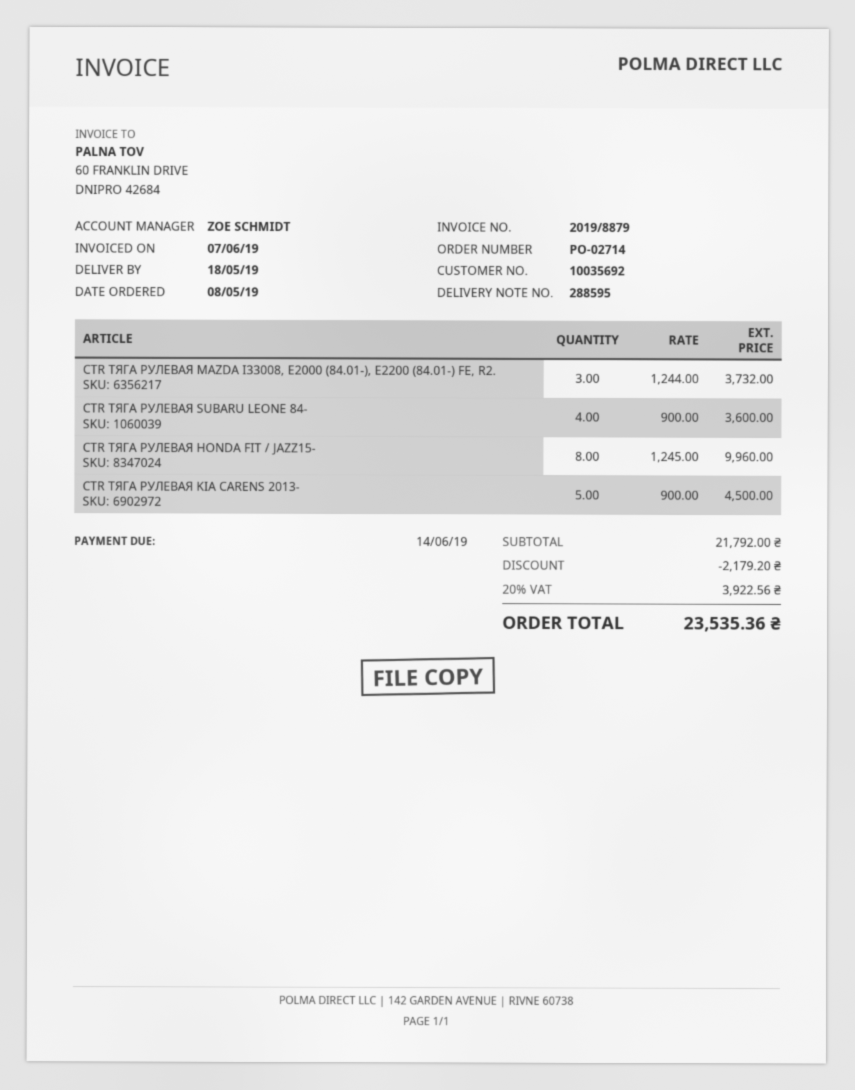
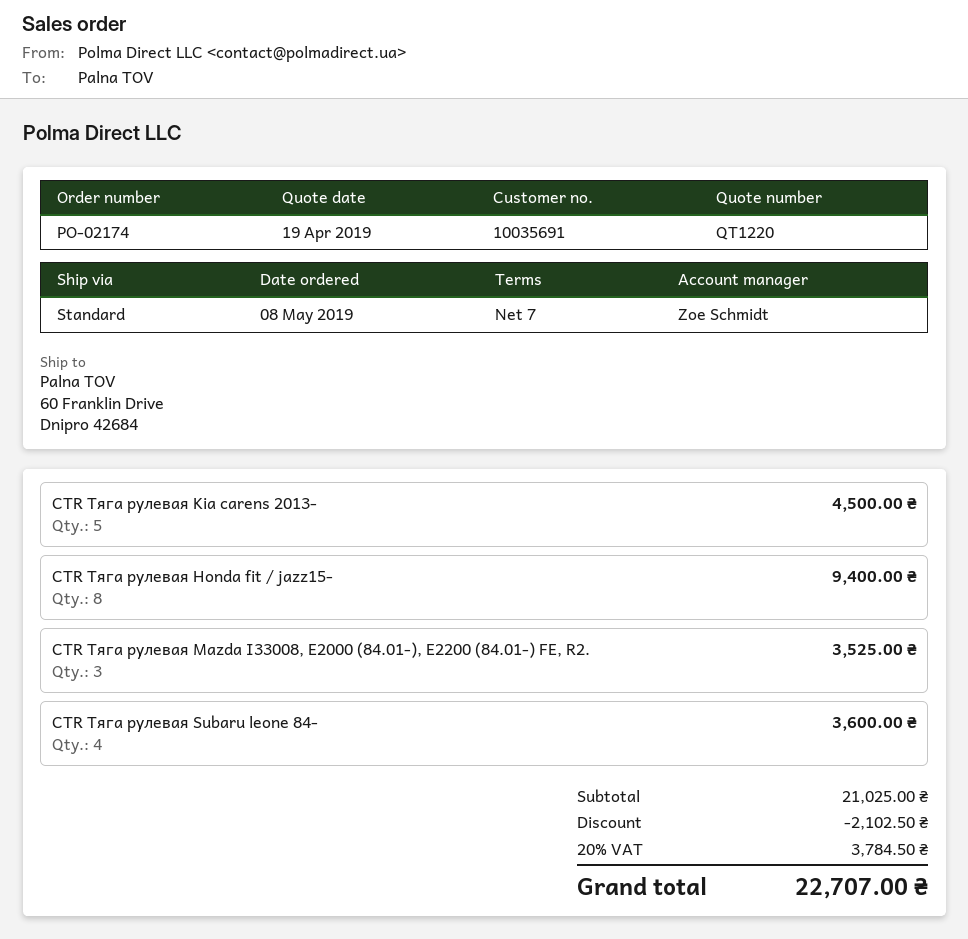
order number: PO-02714 -> PO-02174
customer number: 10035692 -> 10035691
CTR ТЯГА РУЛЕВАЯ MAZDA I33008, E2000 (84.01-), E2200 (84.01-) FE, R2.: 3 for 3732.00 -> 3 for 3525.00
CTR ТЯГА РУЛЕВАЯ HONDA FIT / JAZZ15-: 8 for 9960.00 -> 8 for 9400.00
subtotal: 21792.00 -> 21025.00
discount: 2179.20 -> 2102.50
tax: 20% = 3922.56 -> 20% = 3784.50
total: 23535.36 -> 22707.00

